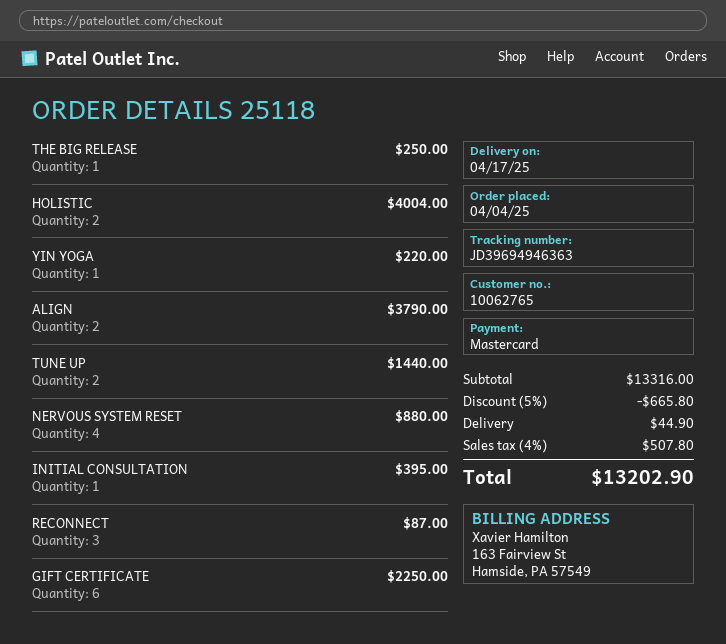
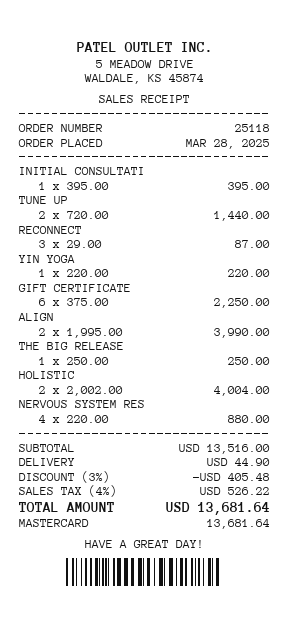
order date: 2025-04-04 -> 2025-03-28
ALIGN: 2 for 3790.00 -> 2 for 3990.00
subtotal: 13316.00 -> 13516.00
discount: 5% = 665.80 -> 3% = 405.48
tax: 4% = 507.80 -> 4% = 526.22
total: 13202.90 -> 13681.64

